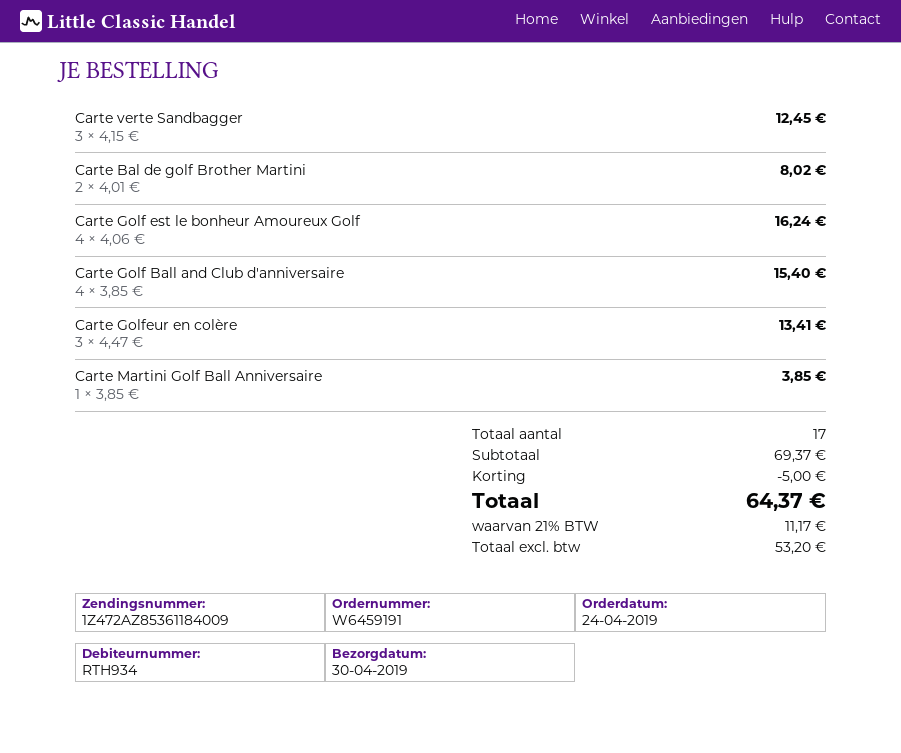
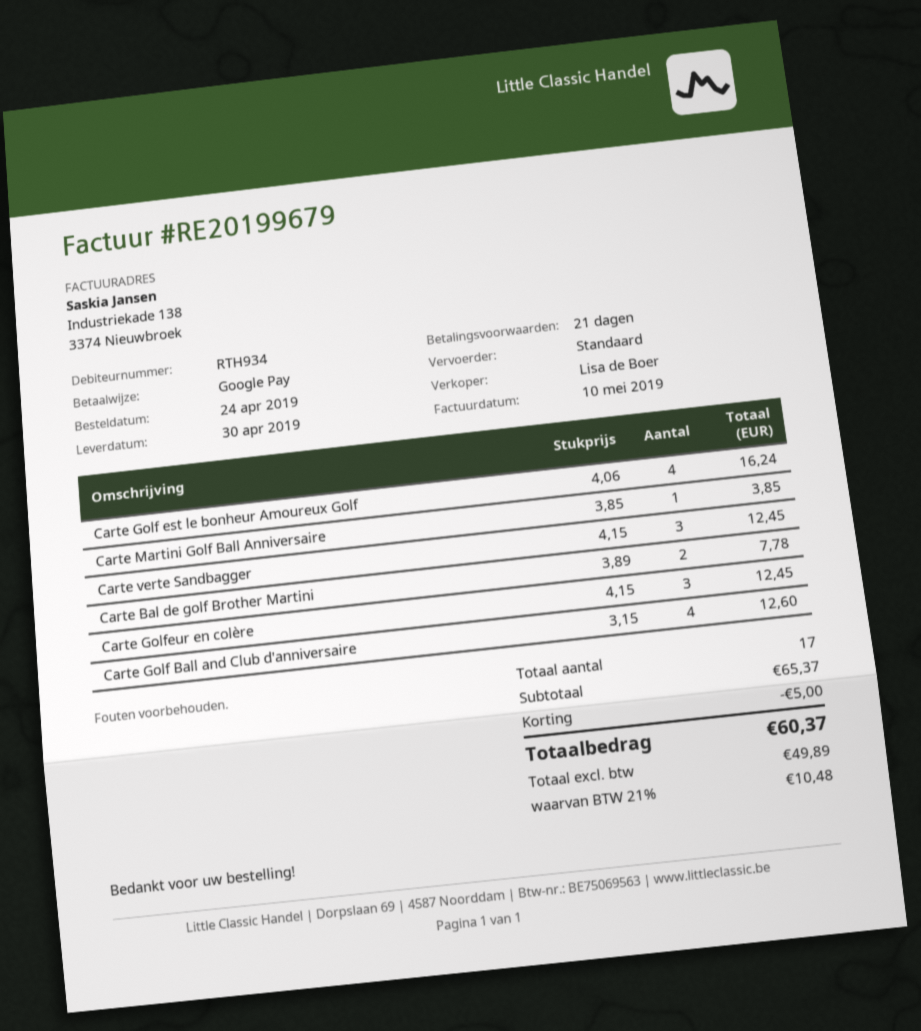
Carte Bal de golf Brother Martini: 2 x 4.01 = 8.02 -> 2 x 3.89 = 7.78
Carte Golf Ball and Club d'anniversaire: 4 x 3.85 = 15.40 -> 4 x 3.15 = 12.60
Carte Golfeur en colère: 3 x 4.47 = 13.41 -> 3 x 4.15 = 12.45
subtotal: 69.37 -> 65.37
net: 53.20 -> 49.89
tax: 21% = 11.17 -> 21% = 10.48
total: 64.37 -> 60.37

